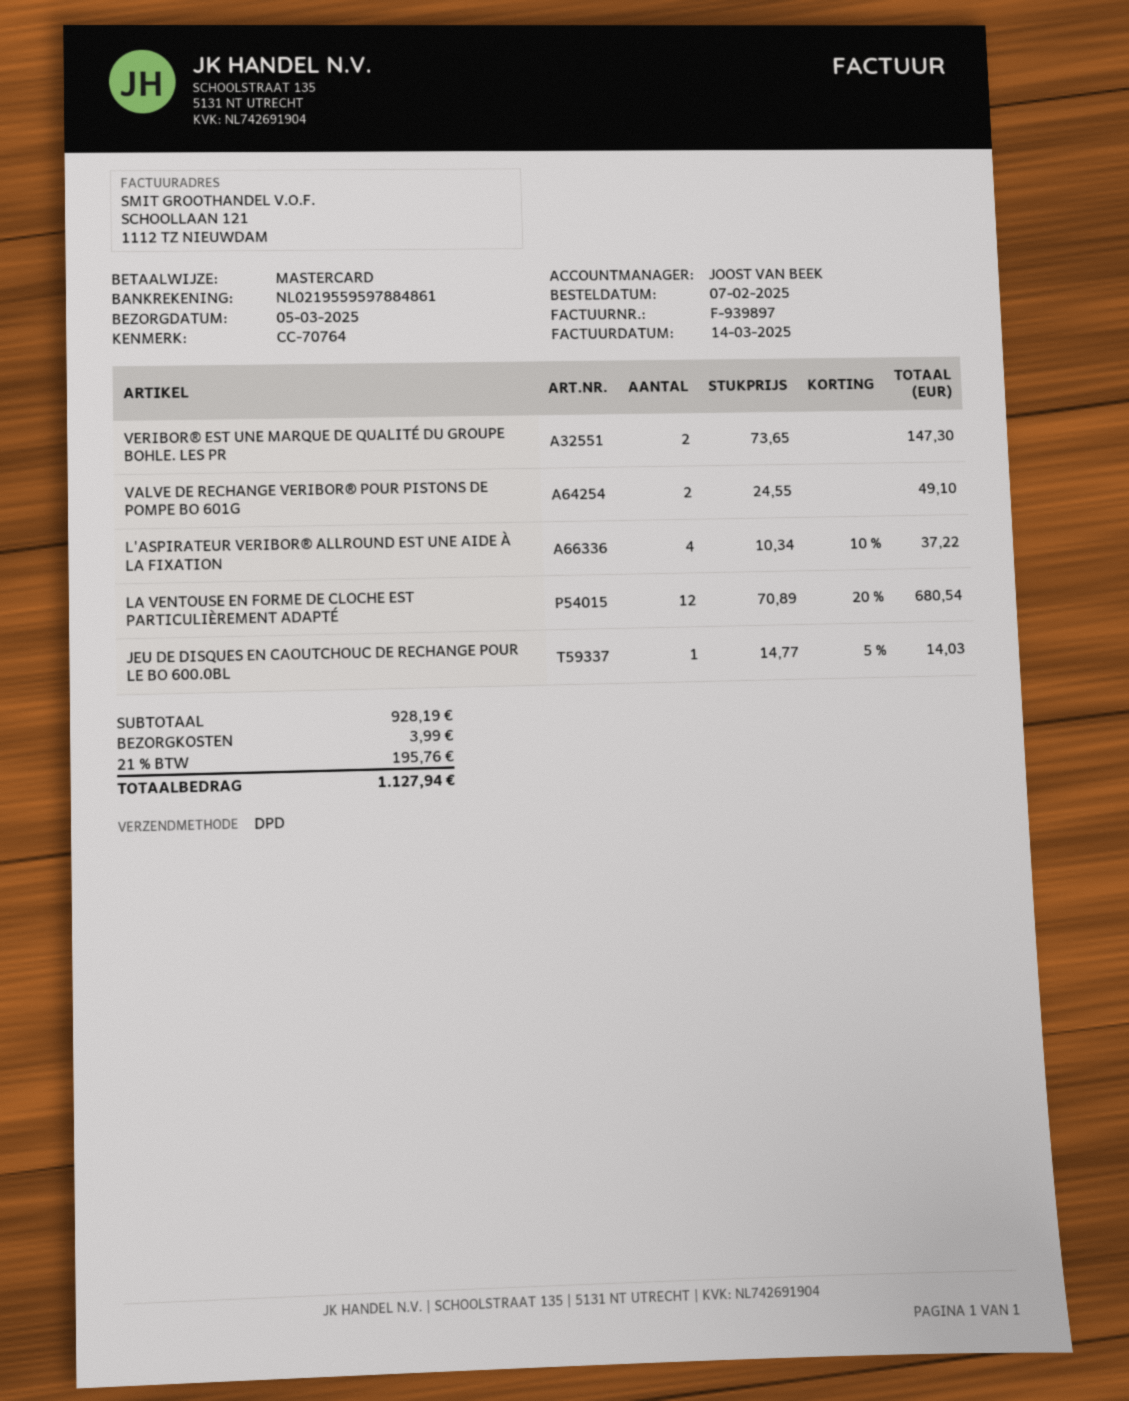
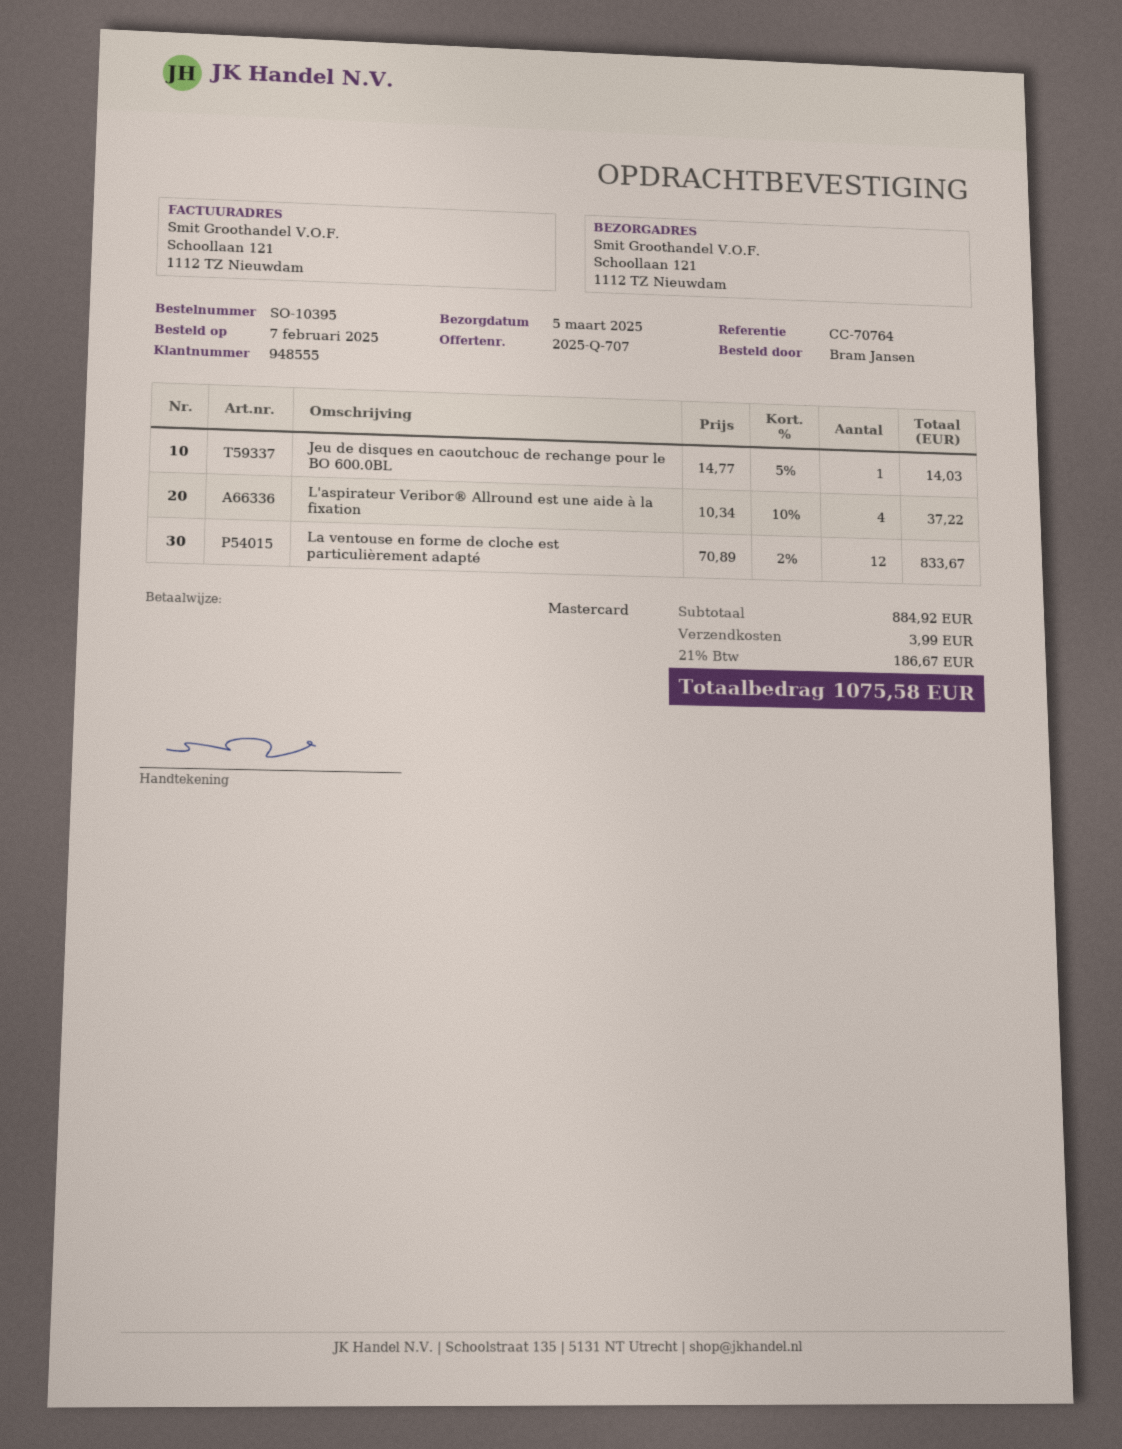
VERIBOR® EST UNE MARQUE DE QUALITÉ DU GROUPE BOHLE. LES PR: 2 x 73.65 = 147.30 -> none
VALVE DE RECHANGE VERIBOR® POUR PISTONS DE POMPE BO 601G: 2 x 24.55 = 49.10 -> none
LA VENTOUSE EN FORME DE CLOCHE EST PARTICULIÈREMENT ADAPTÉ: 12 x 70.89 - 20% = 680.54 -> 12 x 70.89 - 2% = 833.67
subtotal: 928.19 -> 884.92
tax: 21% = 195.76 -> 21% = 186.67
total: 1127.94 -> 1075.58

